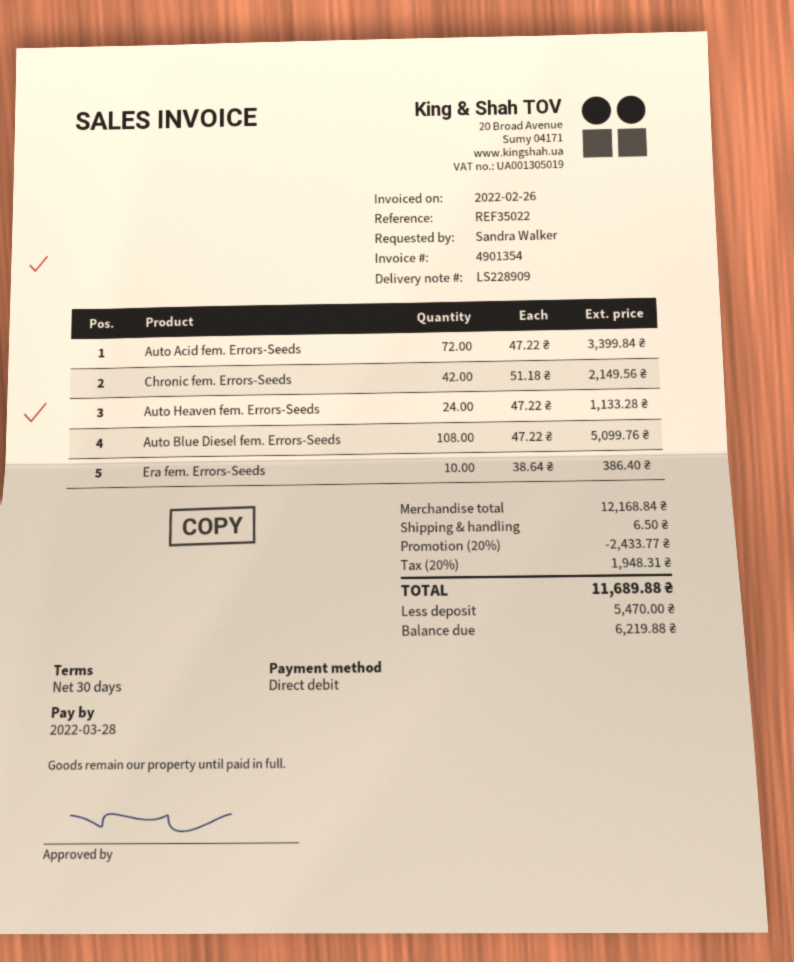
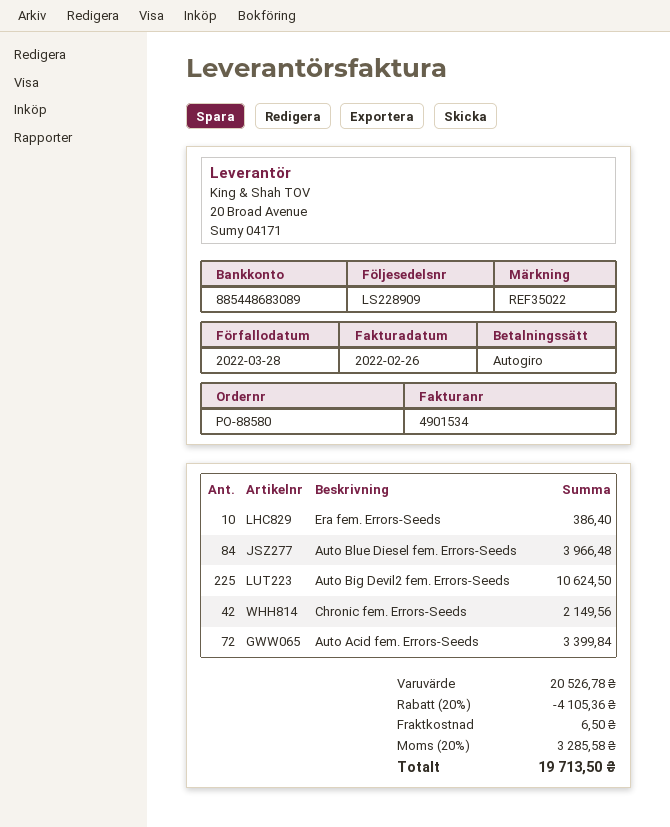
invoice number: 4901354 -> 4901534
Auto Heaven fem. Errors-Seeds: 24 for 1133.28 -> none
Auto Blue Diesel fem. Errors-Seeds: 108 for 5099.76 -> 84 for 3966.48
Auto Big Devil2 fem. Errors-Seeds: none -> 225 for 10624.50
subtotal: 12168.84 -> 20526.78
discount: 20% = 2433.77 -> 20% = 4105.36
tax: 20% = 1948.31 -> 20% = 3285.58
total: 11689.88 -> 19713.50

